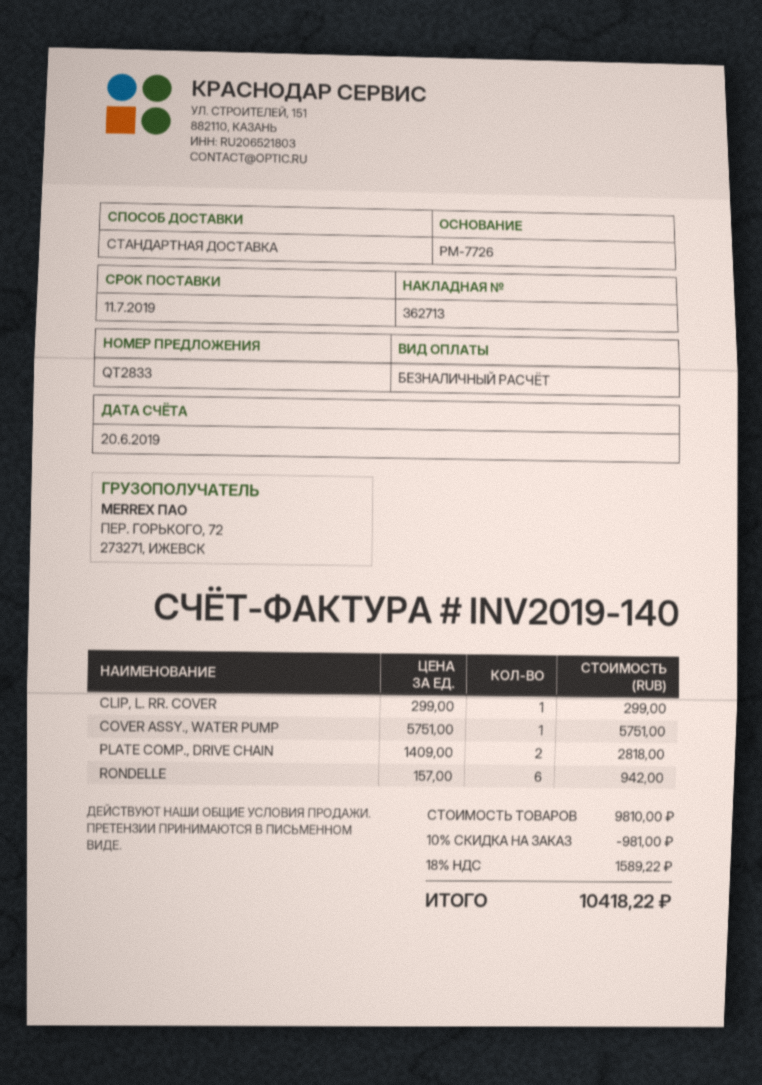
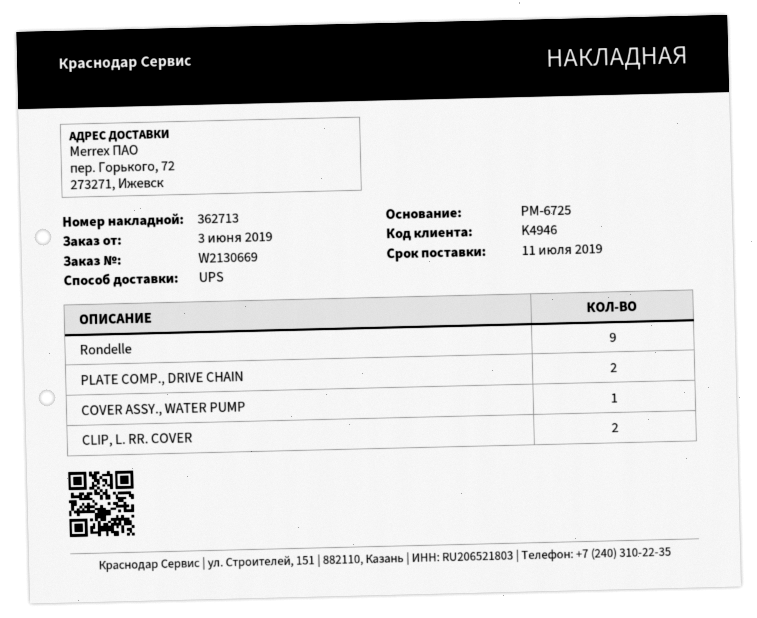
reference: PM-7726 -> PM-6725
shipping method: standard -> UPS
CLIP, L. RR. COVER: 1 -> 2
RONDELLE: 6 -> 9

